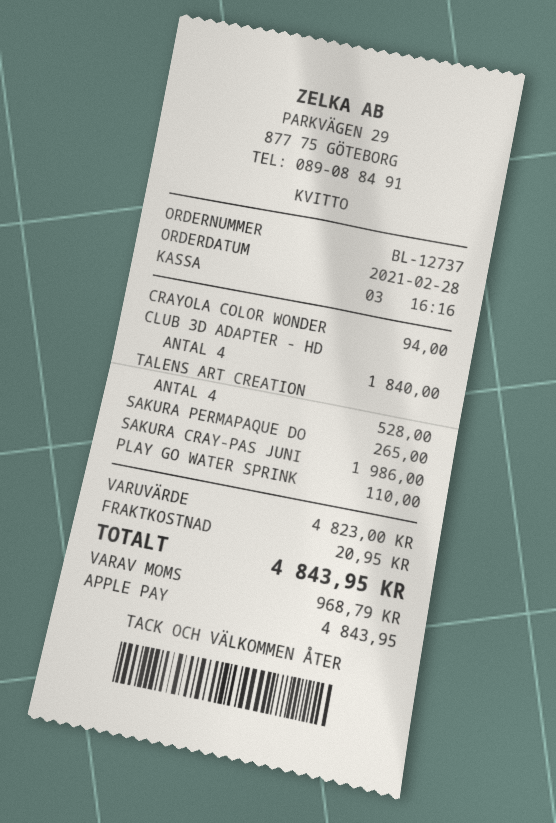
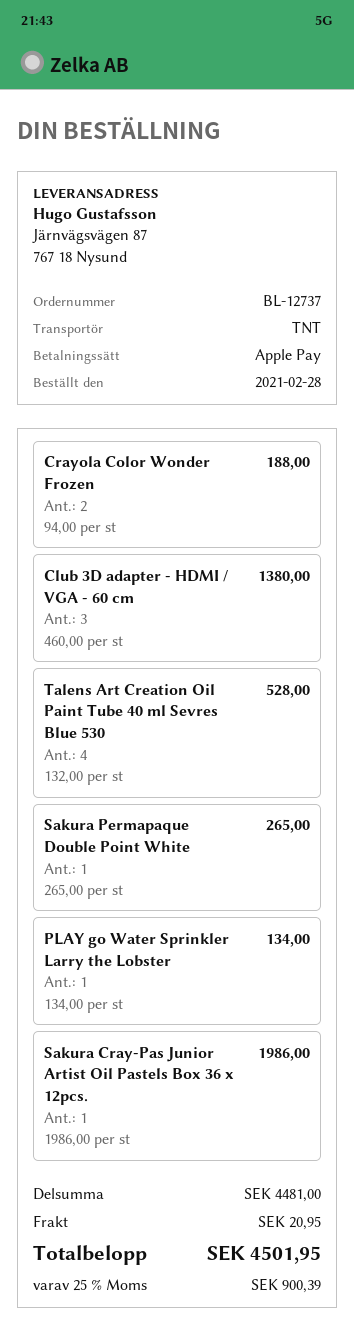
CRAYOLA COLOR WONDER: 1 for 94.00 -> 2 for 188.00
CLUB 3D ADAPTER - HD: 4 for 1840.00 -> 3 for 1380.00
PLAY GO WATER SPRINK: 1 for 110.00 -> 1 for 134.00
subtotal: 4823.00 -> 4481.00
tax: 968.79 -> 900.39
total: 4843.95 -> 4501.95

